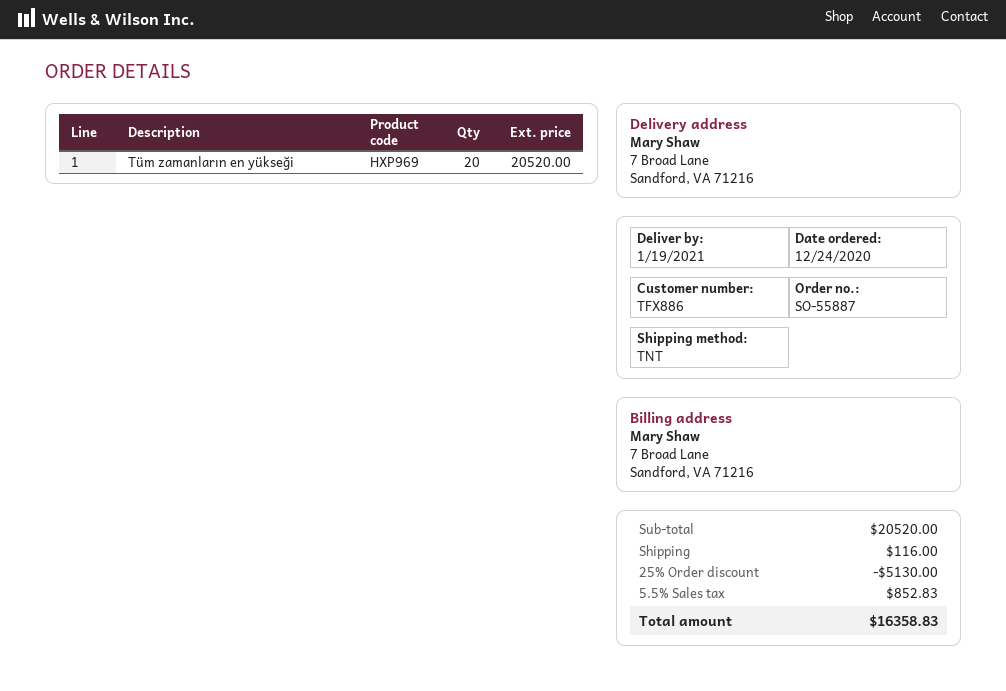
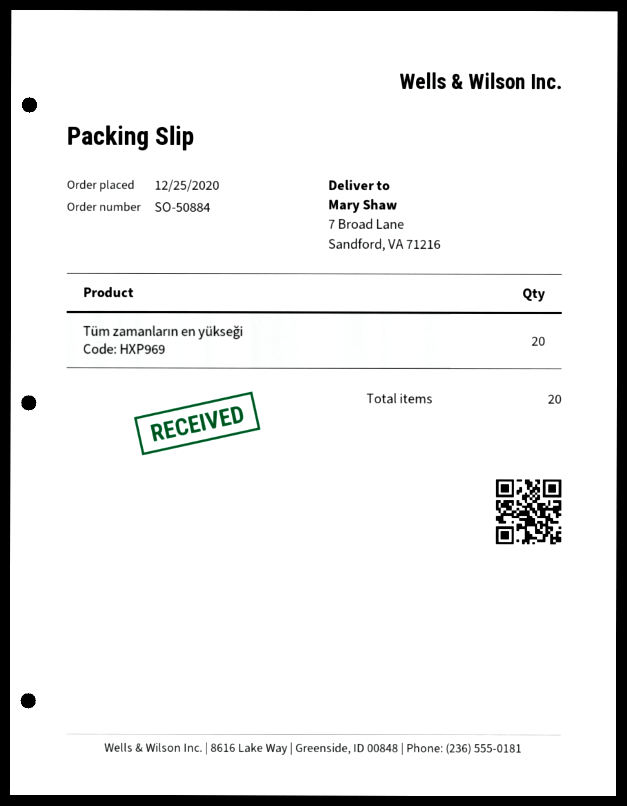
order number: SO-55887 -> SO-50884
order date: 2020-12-24 -> 2020-12-25

